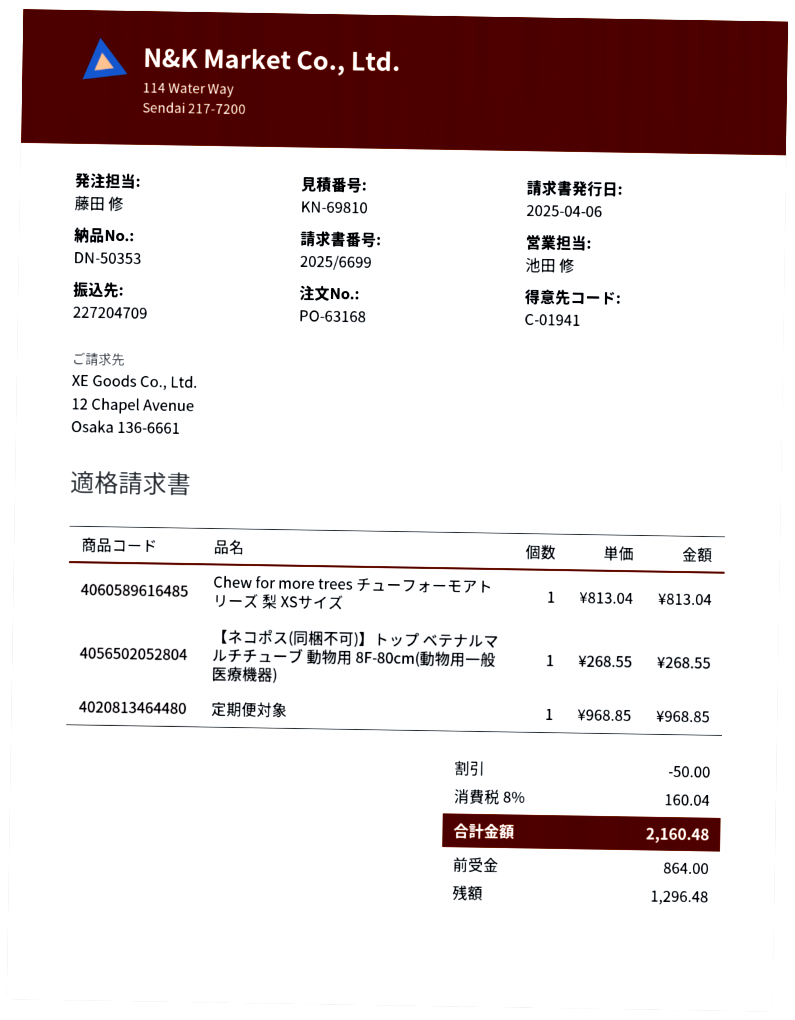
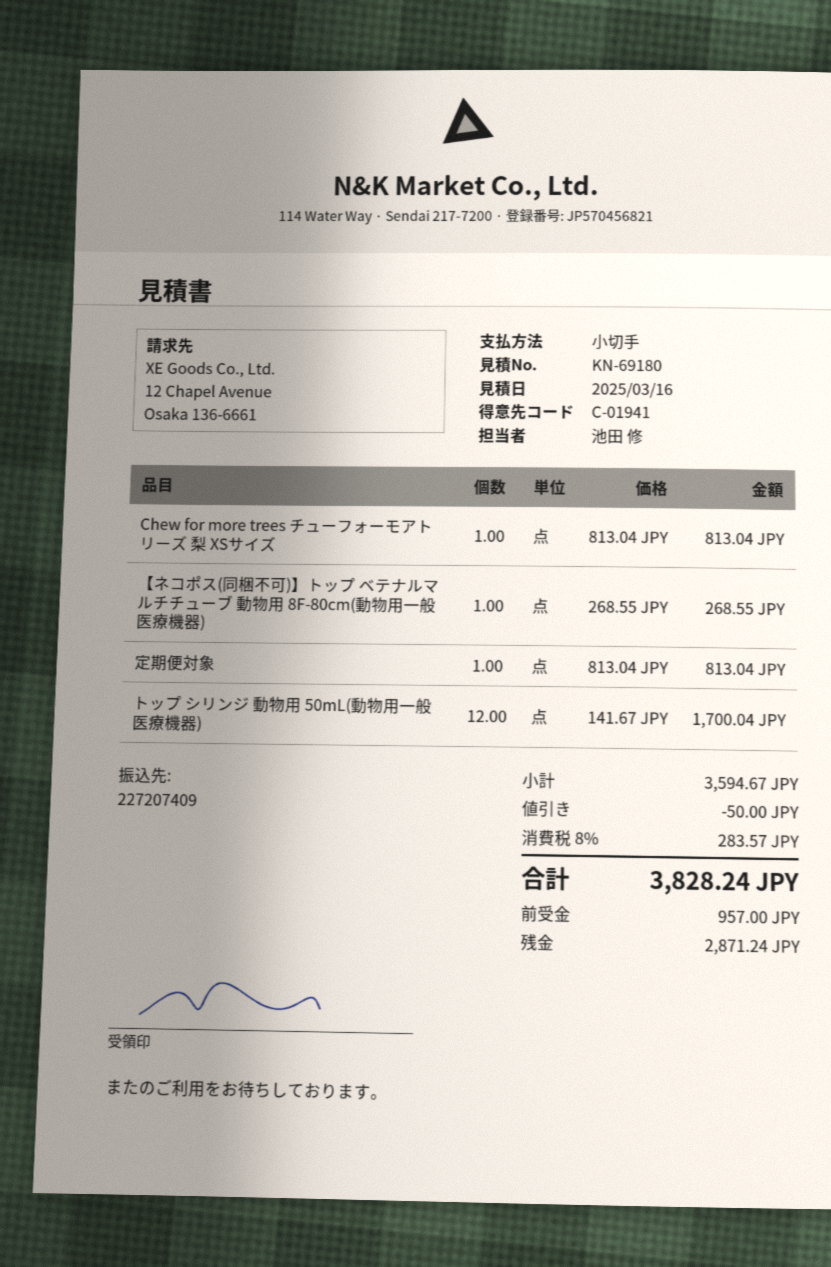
quote number: KN-69810 -> KN-69180
bank account: 227204709 -> 227207409
定期便対象: 1 x 968.85 = 968.85 -> 1 x 813.04 = 813.04
トップ シリンジ 動物用 50mL(動物用一般医療機器): none -> 12 x 141.67 = 1700.04
tax: 8% = 160.04 -> 8% = 283.57
total: 2160.48 -> 3828.24
deposit: 864.00 -> 957.00
balance: 1296.48 -> 2871.24

